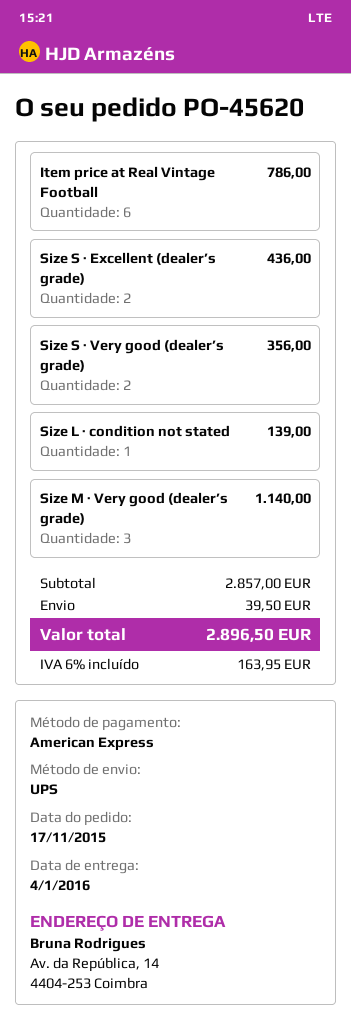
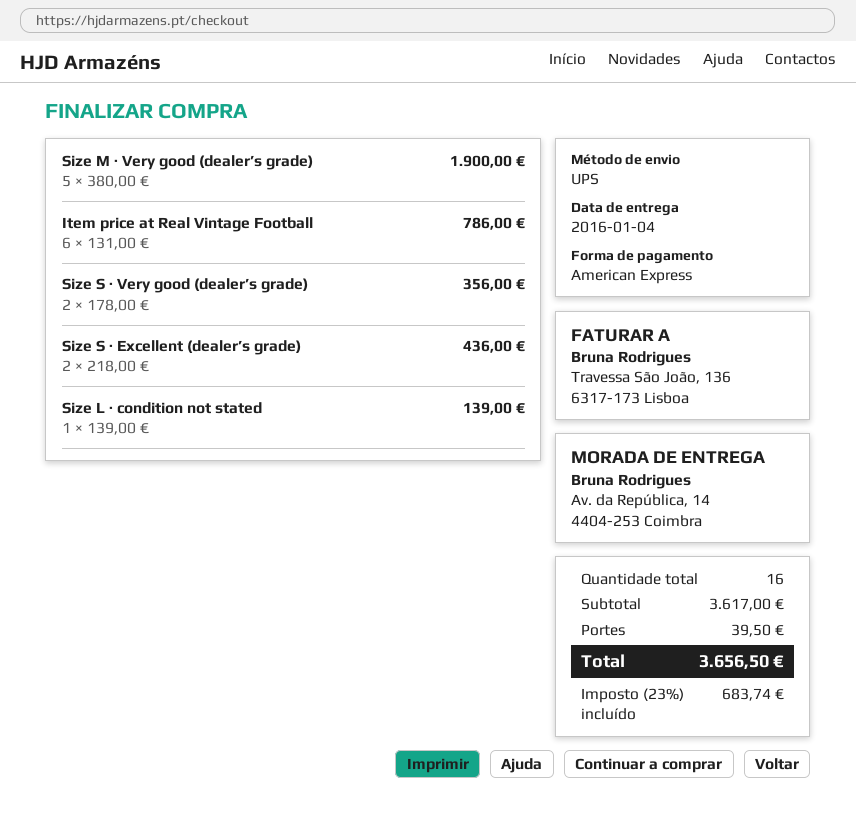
Size M · Very good (dealer’s grade): 3 for 1140.00 -> 5 for 1900.00
subtotal: 2857.00 -> 3617.00
tax: 6% = 163.95 -> 23% = 683.74
total: 2896.50 -> 3656.50

